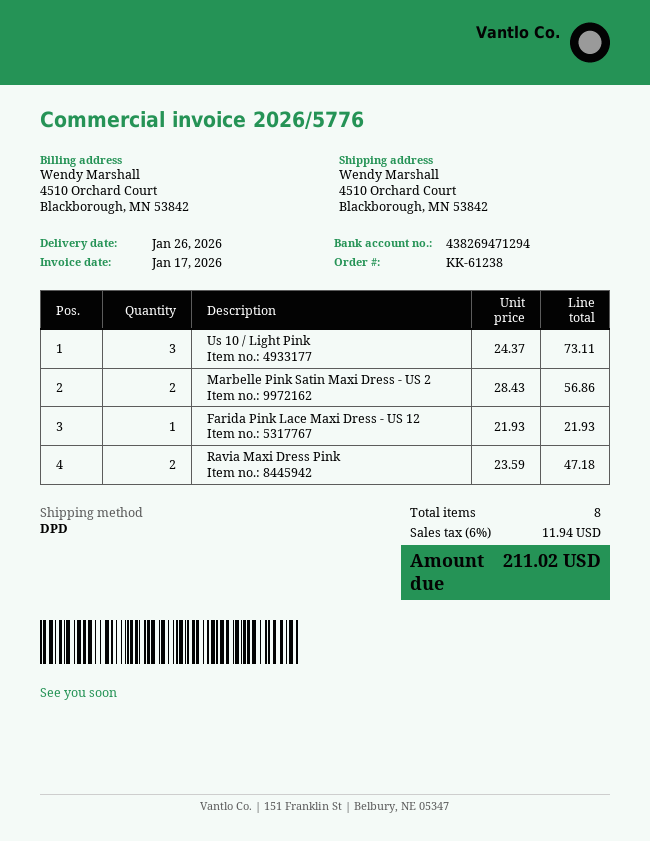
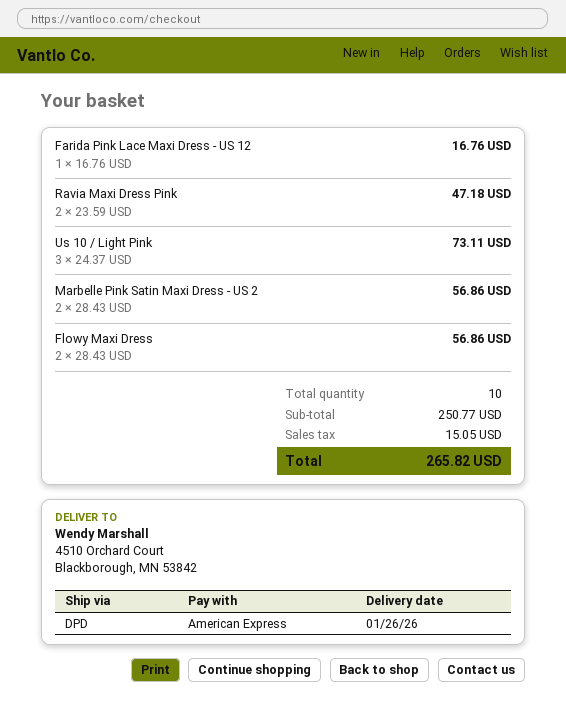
Farida Pink Lace Maxi Dress - US 12: 1 x 21.93 = 21.93 -> 1 x 16.76 = 16.76
Flowy Maxi Dress: none -> 2 x 28.43 = 56.86
total quantity: 8 -> 10
tax: 11.94 -> 15.05
total: 211.02 -> 265.82

